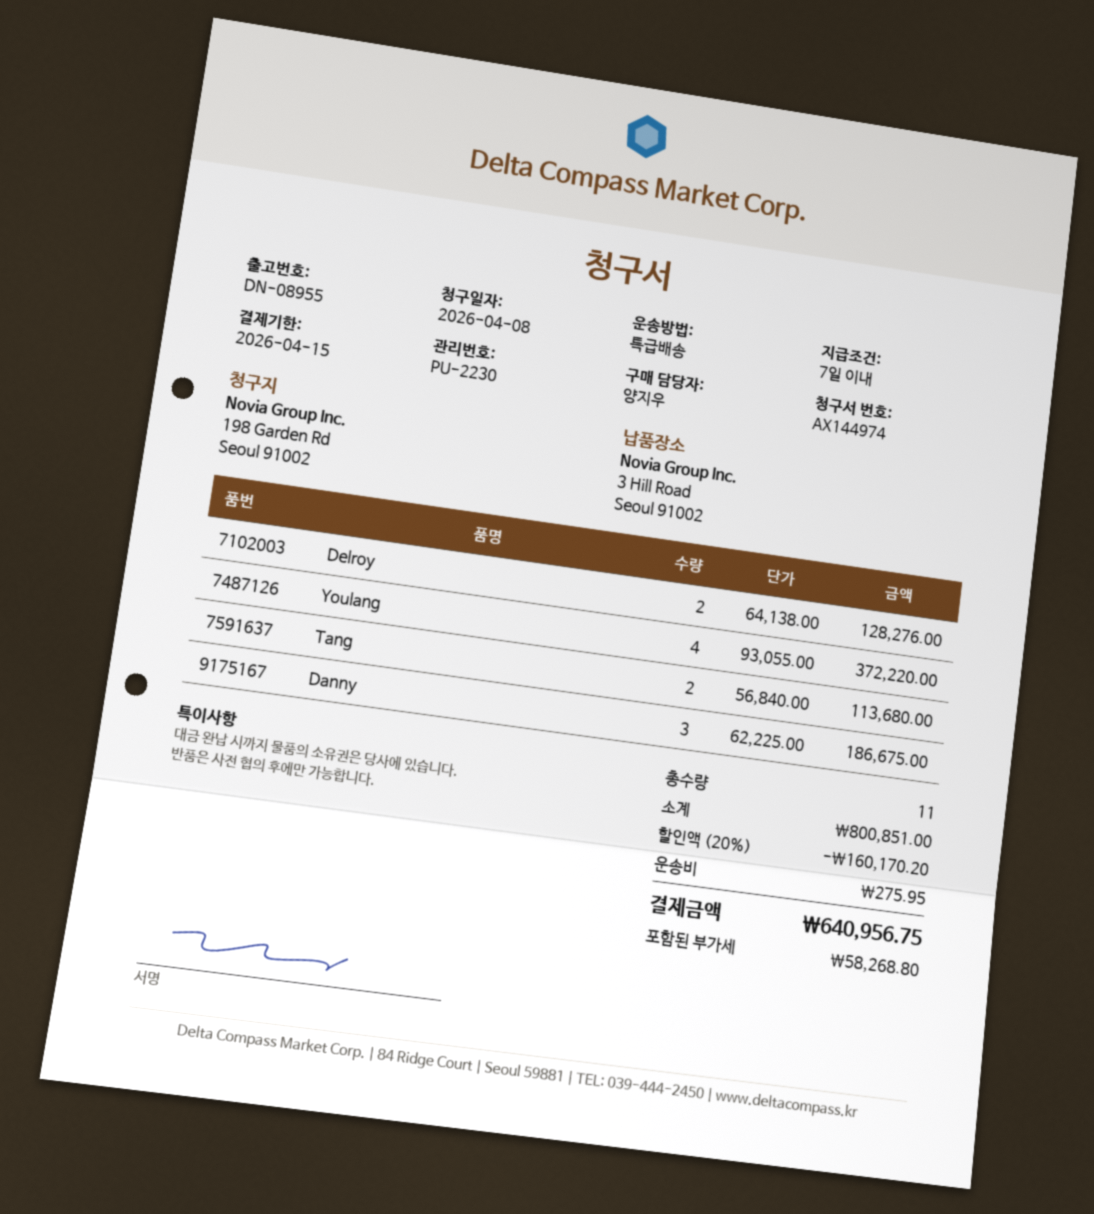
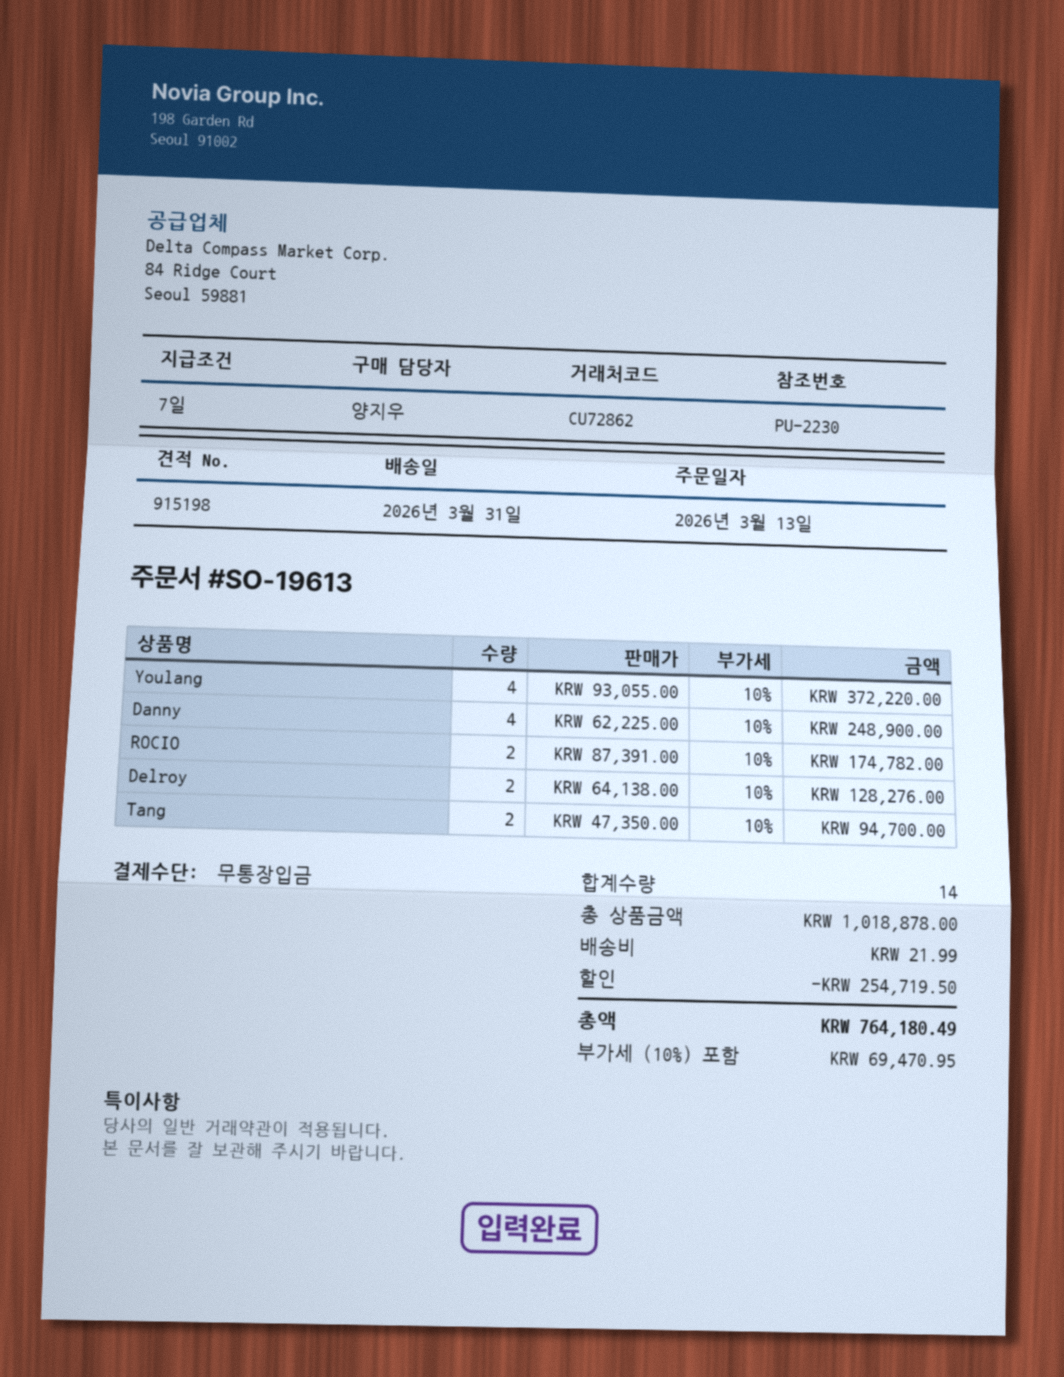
Tang: 2 x 56840.00 = 113680.00 -> 2 x 47350.00 = 94700.00
Danny: 3 x 62225.00 = 186675.00 -> 4 x 62225.00 = 248900.00
ROCIO: none -> 2 x 87391.00 = 174782.00
total quantity: 11 -> 14
subtotal: 800851.00 -> 1018878.00
discount: 160170.20 -> 254719.50
shipping: 275.95 -> 21.99
tax: 58268.80 -> 69470.95
total: 640956.75 -> 764180.49

